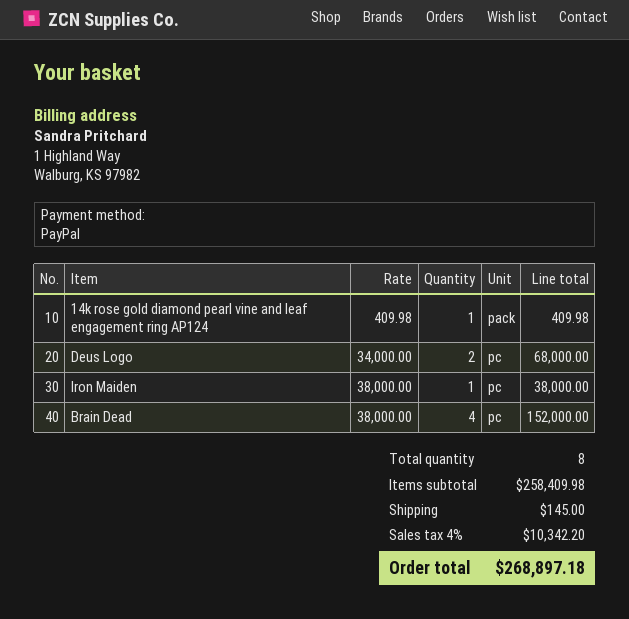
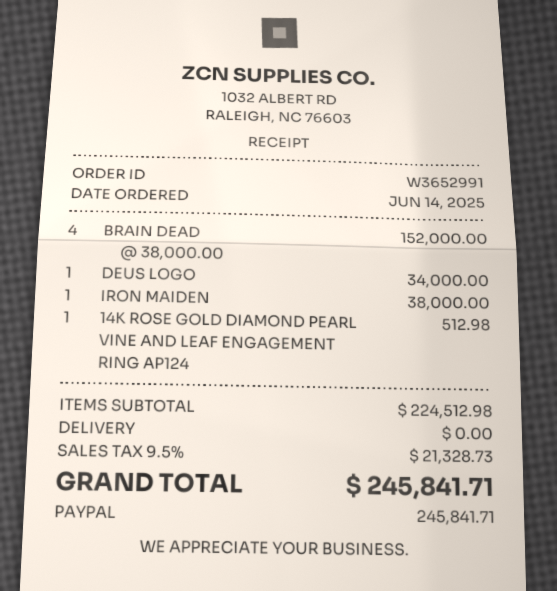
14k rose gold diamond pearl vine and leaf engagement ring AP124: 1 x 409.98 = 409.98 -> 1 x 512.98 = 512.98
Deus Logo: 2 x 34000.00 = 68000.00 -> 1 x 34000.00 = 34000.00
subtotal: 258409.98 -> 224512.98
shipping: 145.00 -> 0.00
tax: 4% = 10342.20 -> 9.5% = 21328.73
total: 268897.18 -> 245841.71

